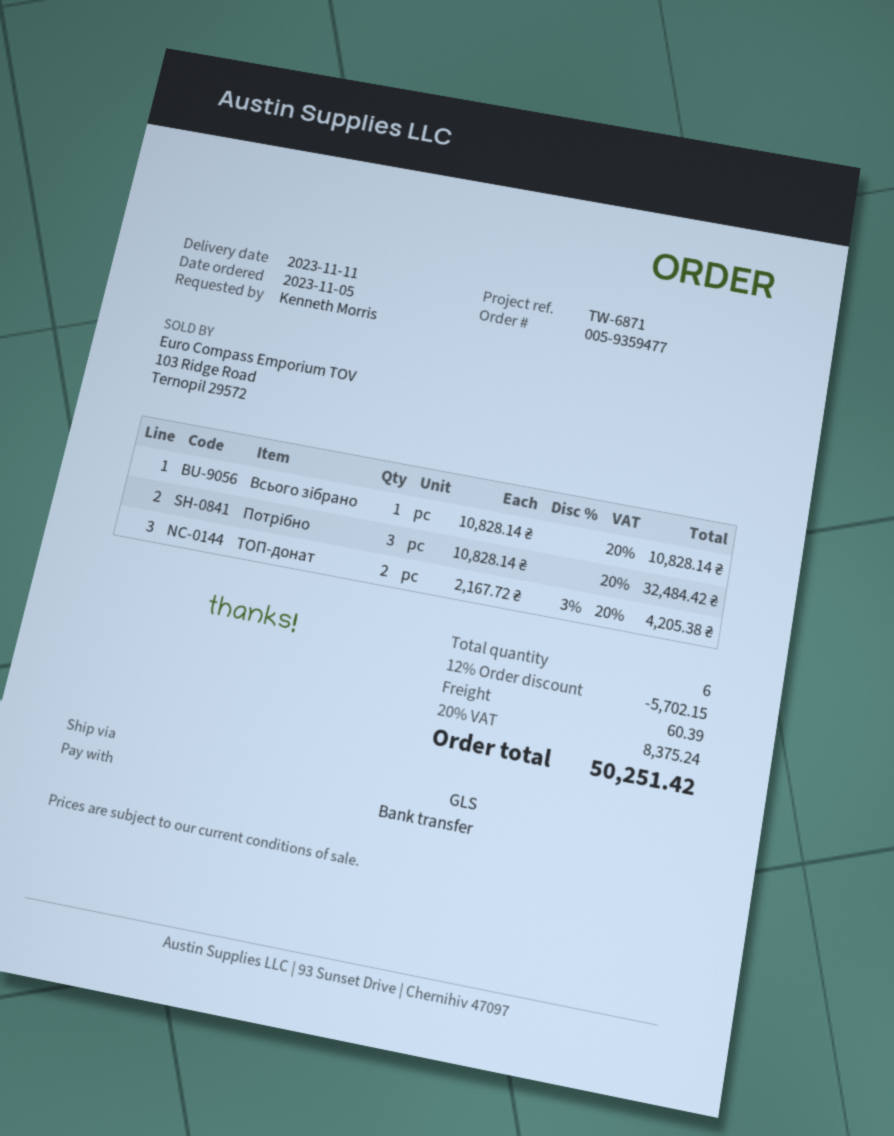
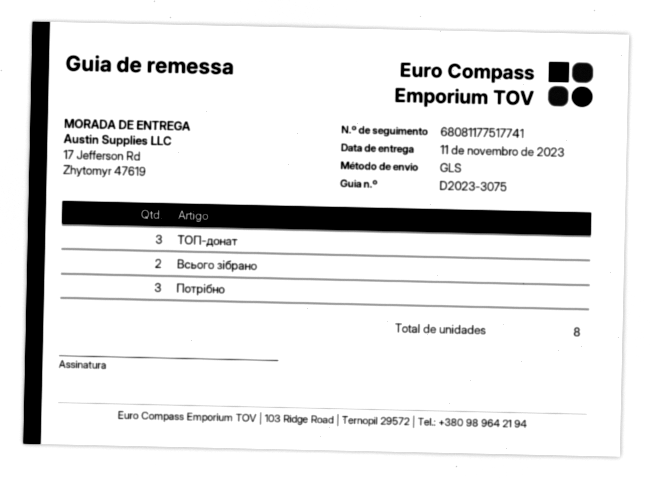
Всього зібрано: 1 -> 2
ТОП-донат: 2 -> 3
total quantity: 6 -> 8

